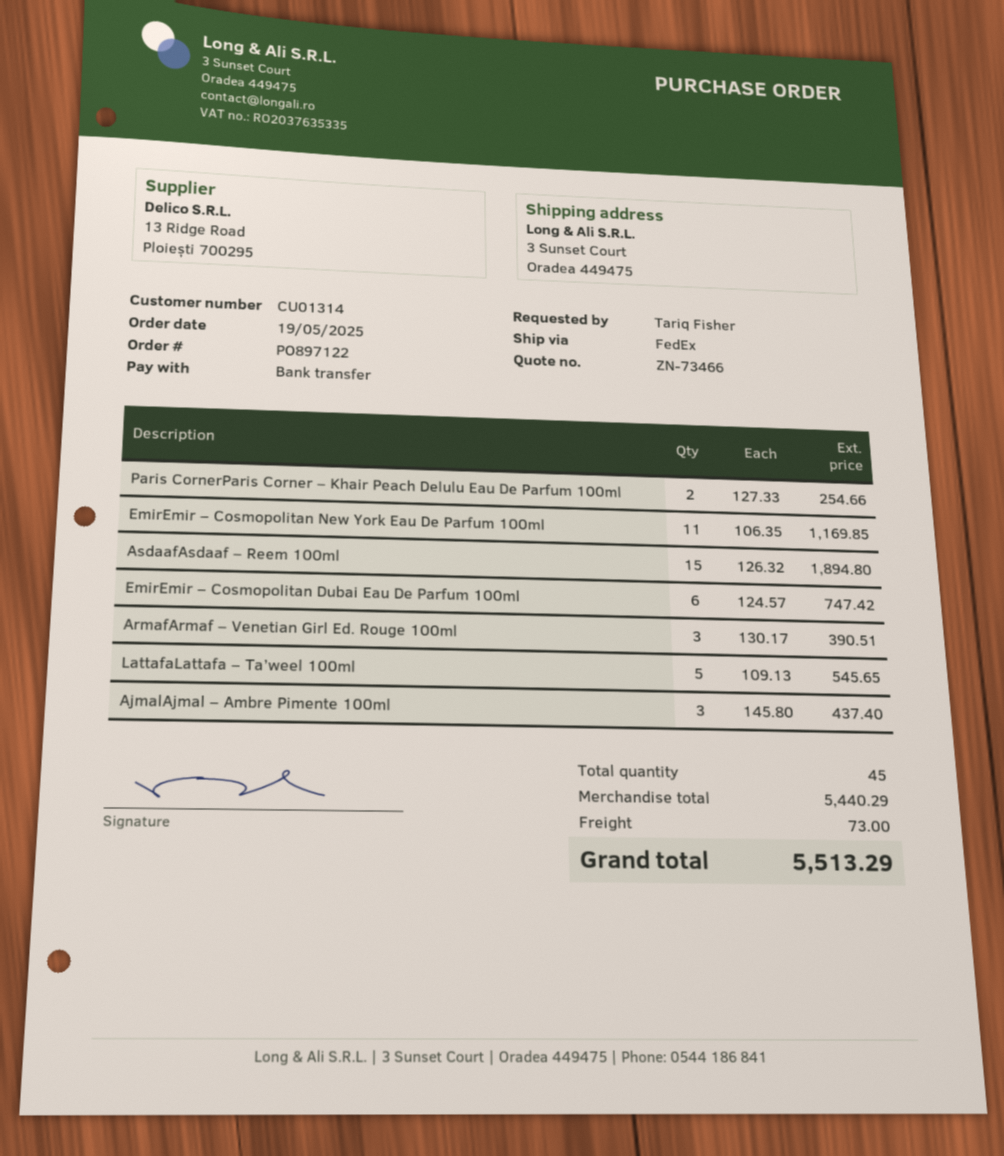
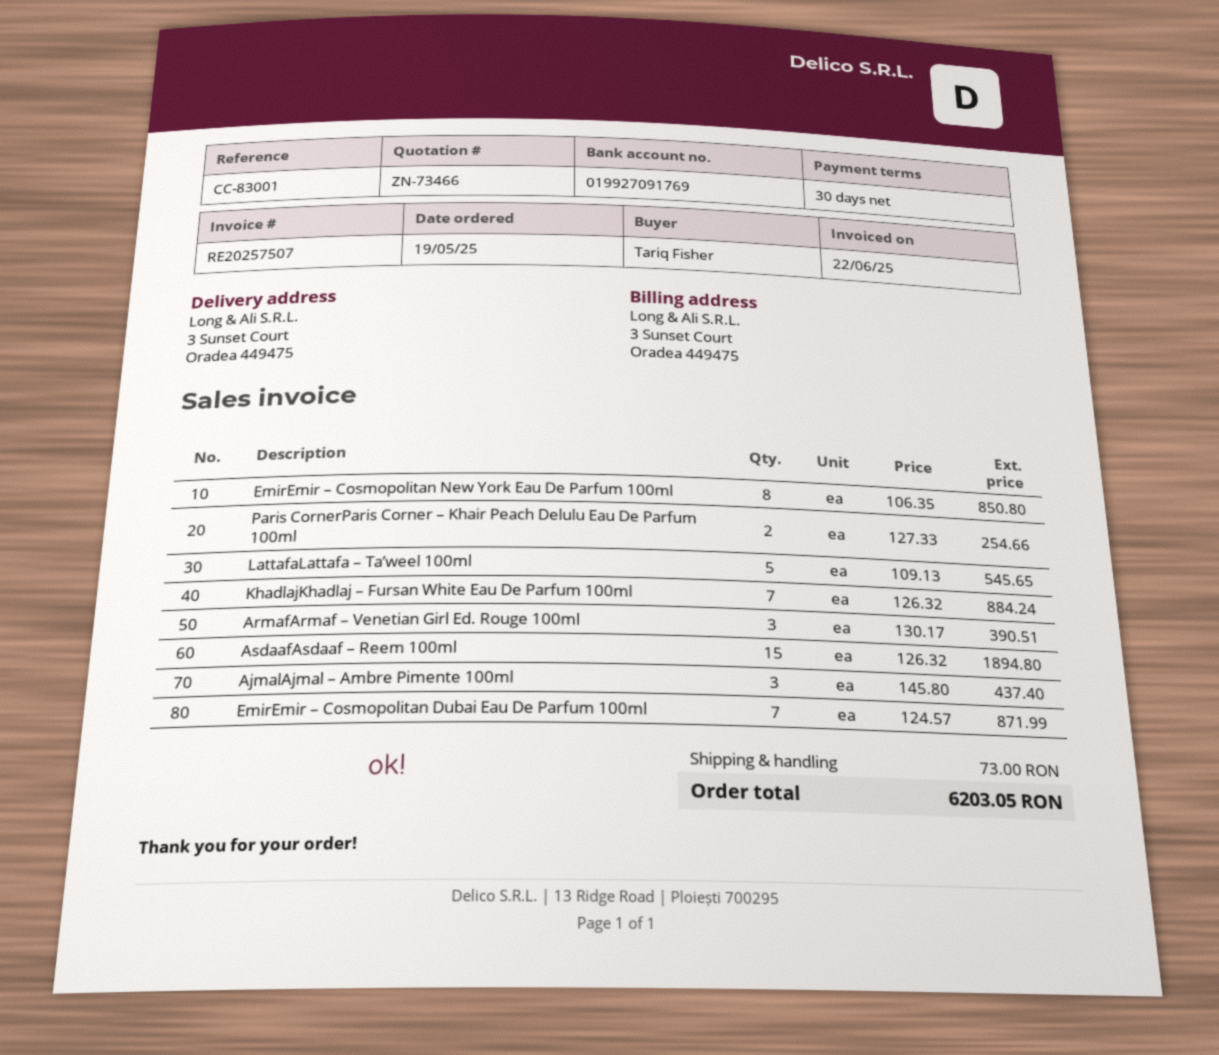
EmirEmir – Cosmopolitan New York Eau De Parfum 100ml: 11 x 106.35 = 1169.85 -> 8 x 106.35 = 850.80
EmirEmir – Cosmopolitan Dubai Eau De Parfum 100ml: 6 x 124.57 = 747.42 -> 7 x 124.57 = 871.99
KhadlajKhadlaj – Fursan White Eau De Parfum 100ml: none -> 7 x 126.32 = 884.24
total: 5513.29 -> 6203.05

